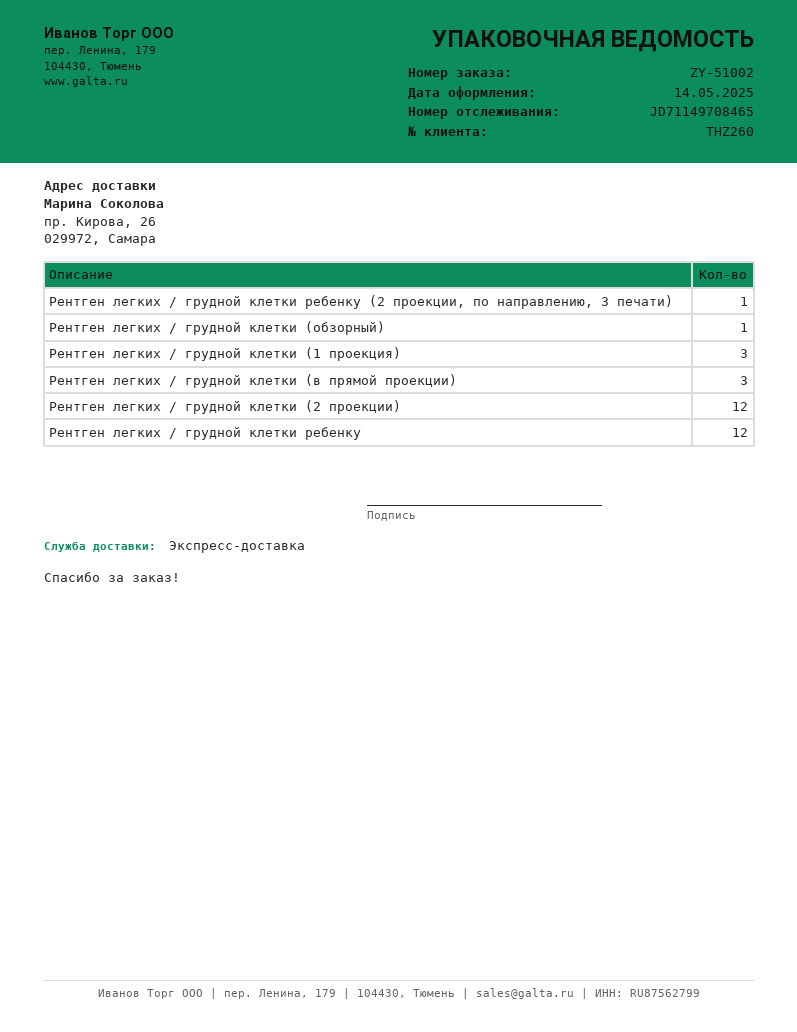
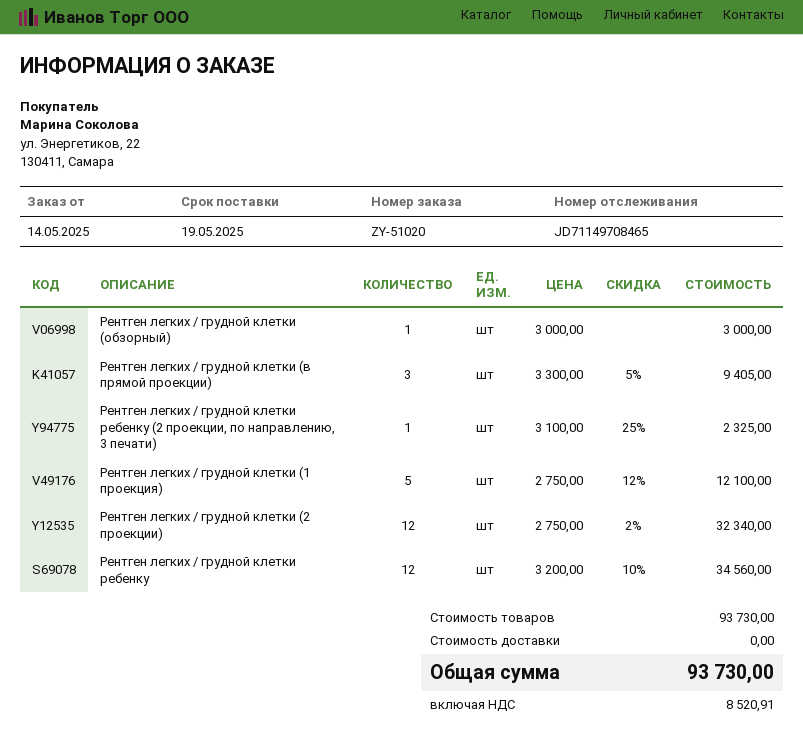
order number: ZY-51002 -> ZY-51020
Рентген легких / грудной клетки (1 проекция): 3 -> 5

